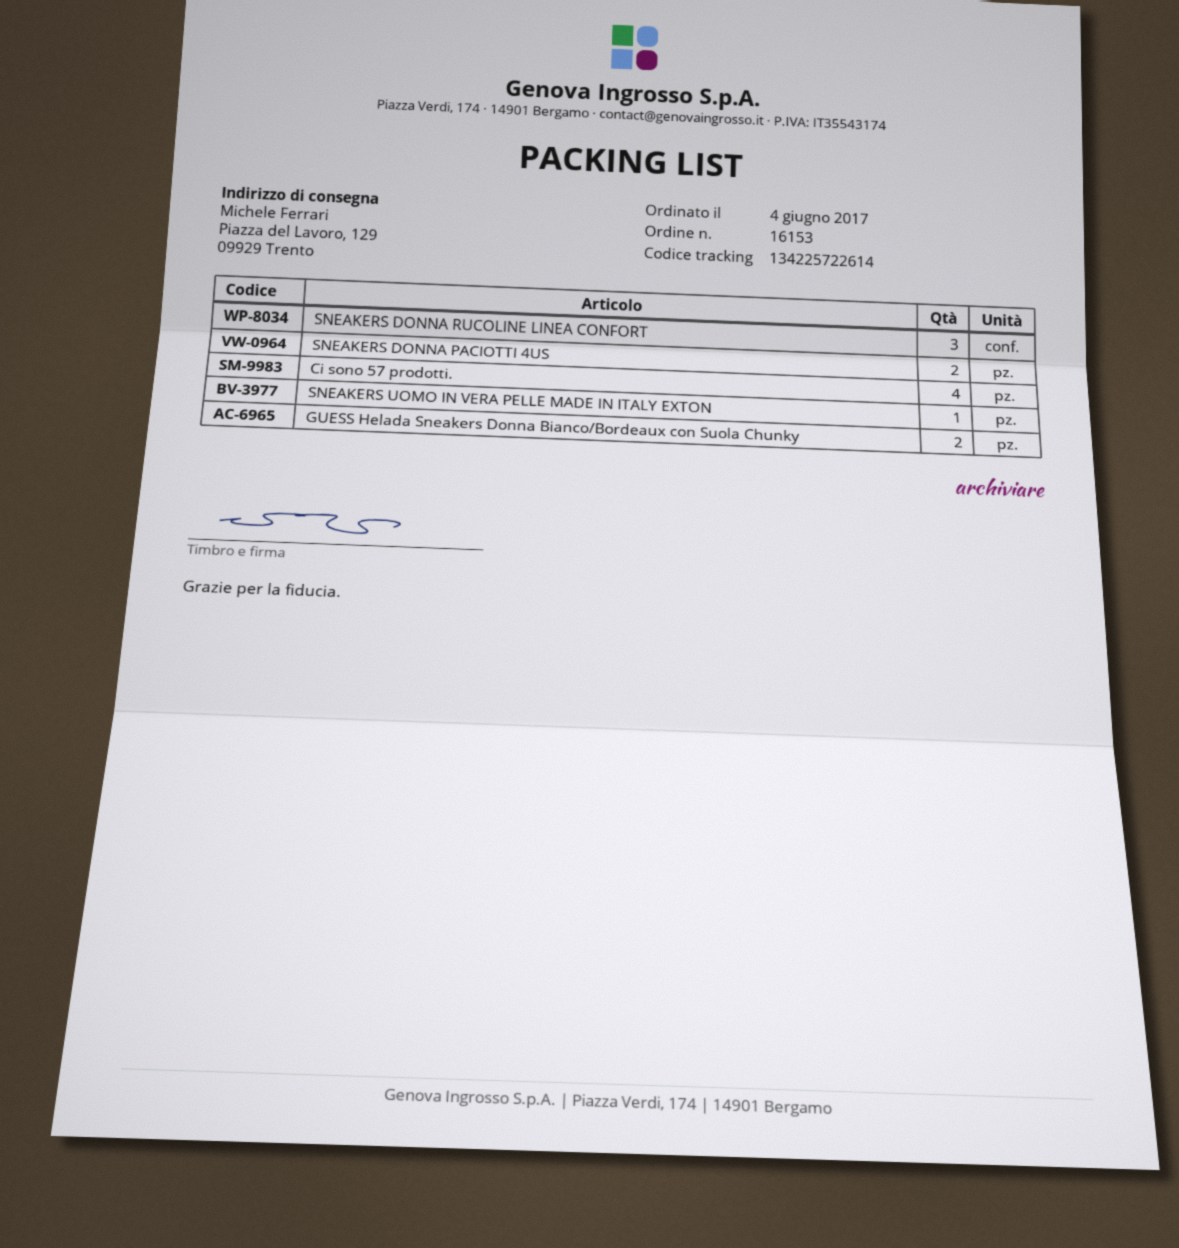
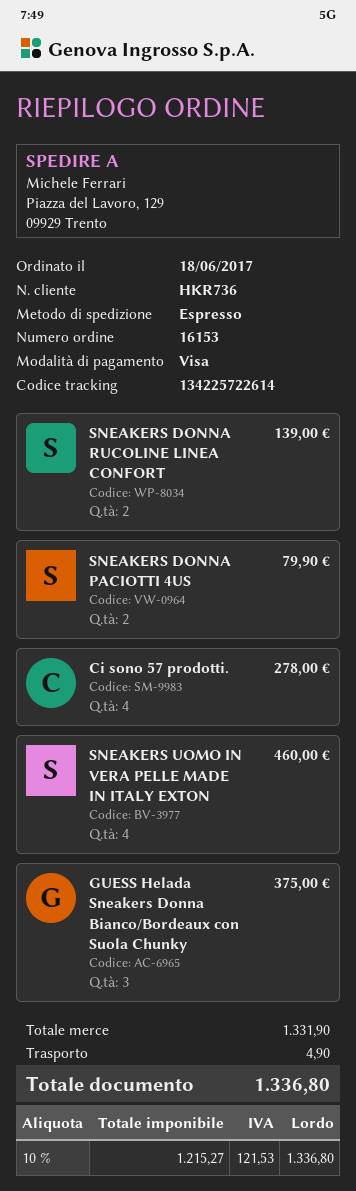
order date: 2017-06-04 -> 2017-06-18
SNEAKERS DONNA RUCOLINE LINEA CONFORT: 3 -> 2
SNEAKERS UOMO IN VERA PELLE MADE IN ITALY EXTON: 1 -> 4
GUESS Helada Sneakers Donna Bianco/Bordeaux con Suola Chunky: 2 -> 3

